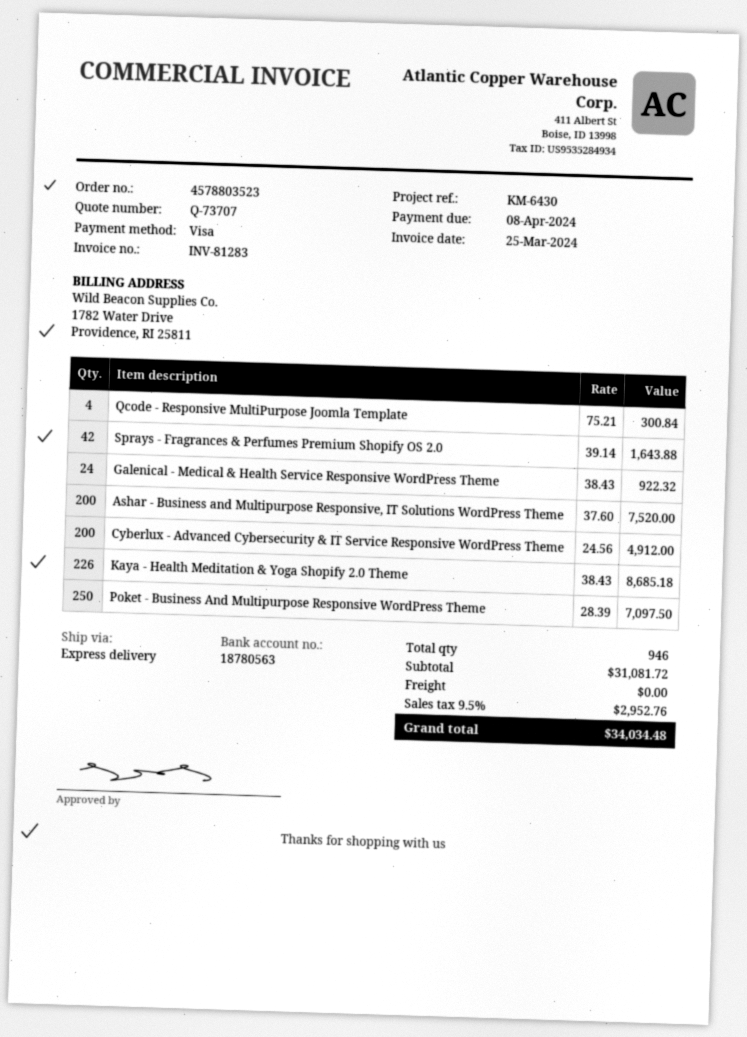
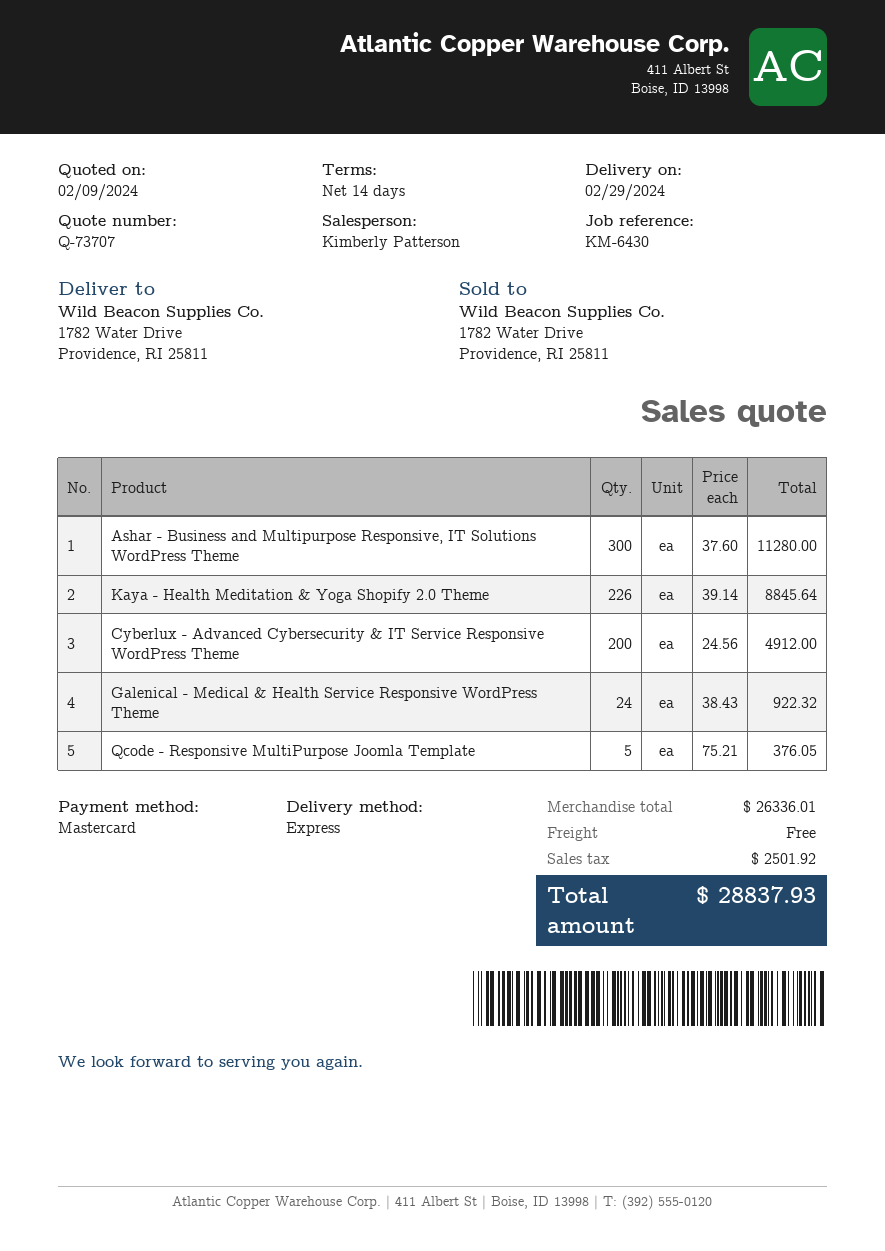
payment method: Visa -> Mastercard
Qcode - Responsive MultiPurpose Joomla Template: 4 x 75.21 = 300.84 -> 5 x 75.21 = 376.05
Sprays - Fragrances & Perfumes Premium Shopify OS 2.0: 42 x 39.14 = 1643.88 -> none
Ashar - Business and Multipurpose Responsive, IT Solutions WordPress Theme: 200 x 37.60 = 7520.00 -> 300 x 37.60 = 11280.00
Kaya - Health Meditation & Yoga Shopify 2.0 Theme: 226 x 38.43 = 8685.18 -> 226 x 39.14 = 8845.64
Poket - Business And Multipurpose Responsive WordPress Theme: 250 x 28.39 = 7097.50 -> none
subtotal: 31081.72 -> 26336.01
tax: 2952.76 -> 2501.92
total: 34034.48 -> 28837.93

